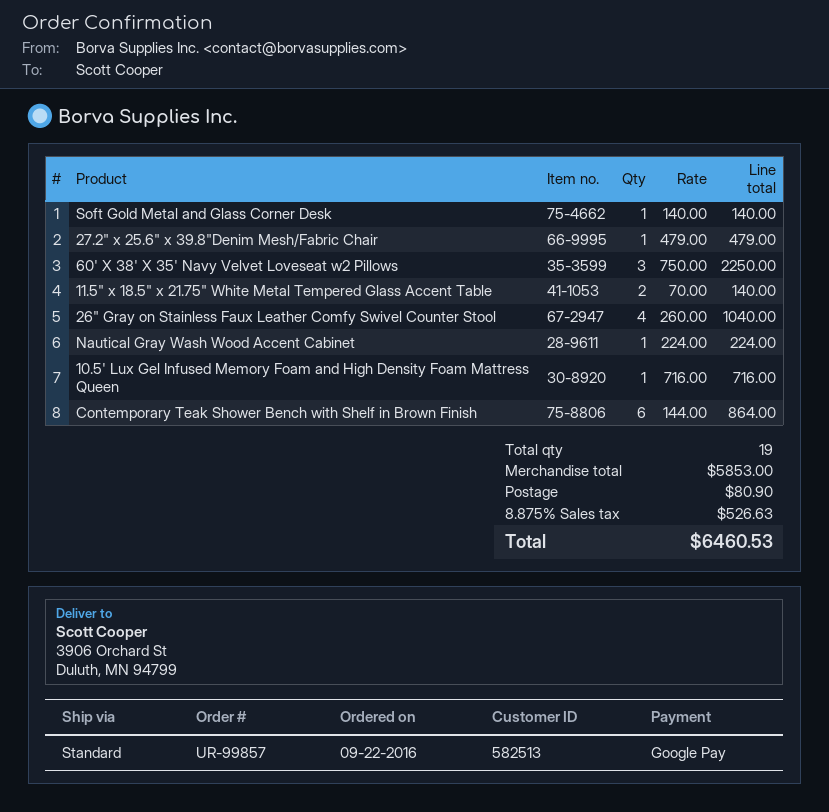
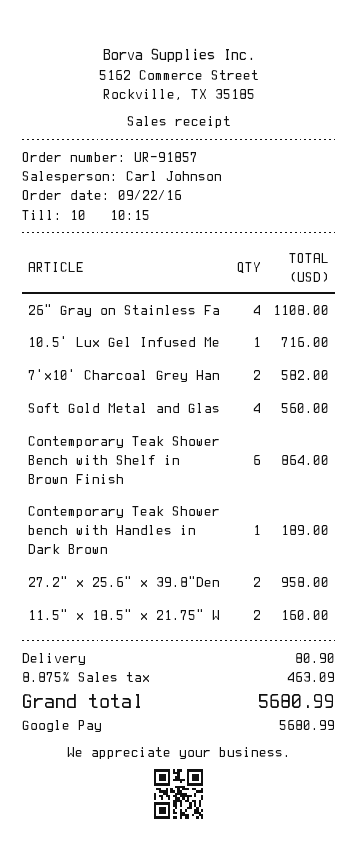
order number: UR-99857 -> UR-91857
Soft Gold Metal and Glass Corner Desk: 1 for 140.00 -> 4 for 560.00
27.2" x 25.6" x 39.8"Denim Mesh/Fabric Chair: 1 for 479.00 -> 2 for 958.00
60' X 38' X 35' Navy Velvet Loveseat w2 Pillows: 3 for 2250.00 -> none
11.5" x 18.5" x 21.75" White Metal Tempered Glass Accent Table: 2 for 140.00 -> 2 for 160.00
26" Gray on Stainless Faux Leather Comfy Swivel Counter Stool: 4 for 1040.00 -> 4 for 1108.00
Nautical Gray Wash Wood Accent Cabinet: 1 for 224.00 -> none
7'x10' Charcoal Grey Han: none -> 2 for 582.00
Contemporary Teak Shower bench with Handles in Dark Brown: none -> 1 for 189.00
tax: 8.875% = 526.63 -> 8.875% = 463.09
total: 6460.53 -> 5680.99

